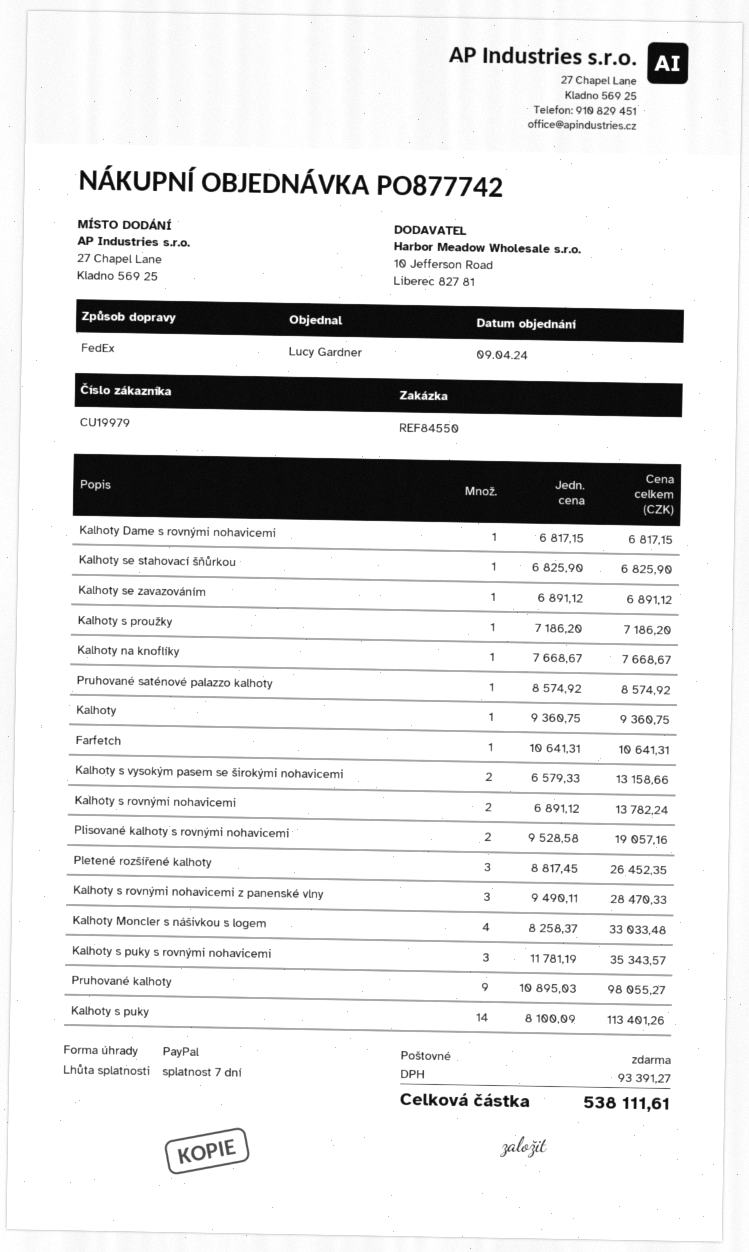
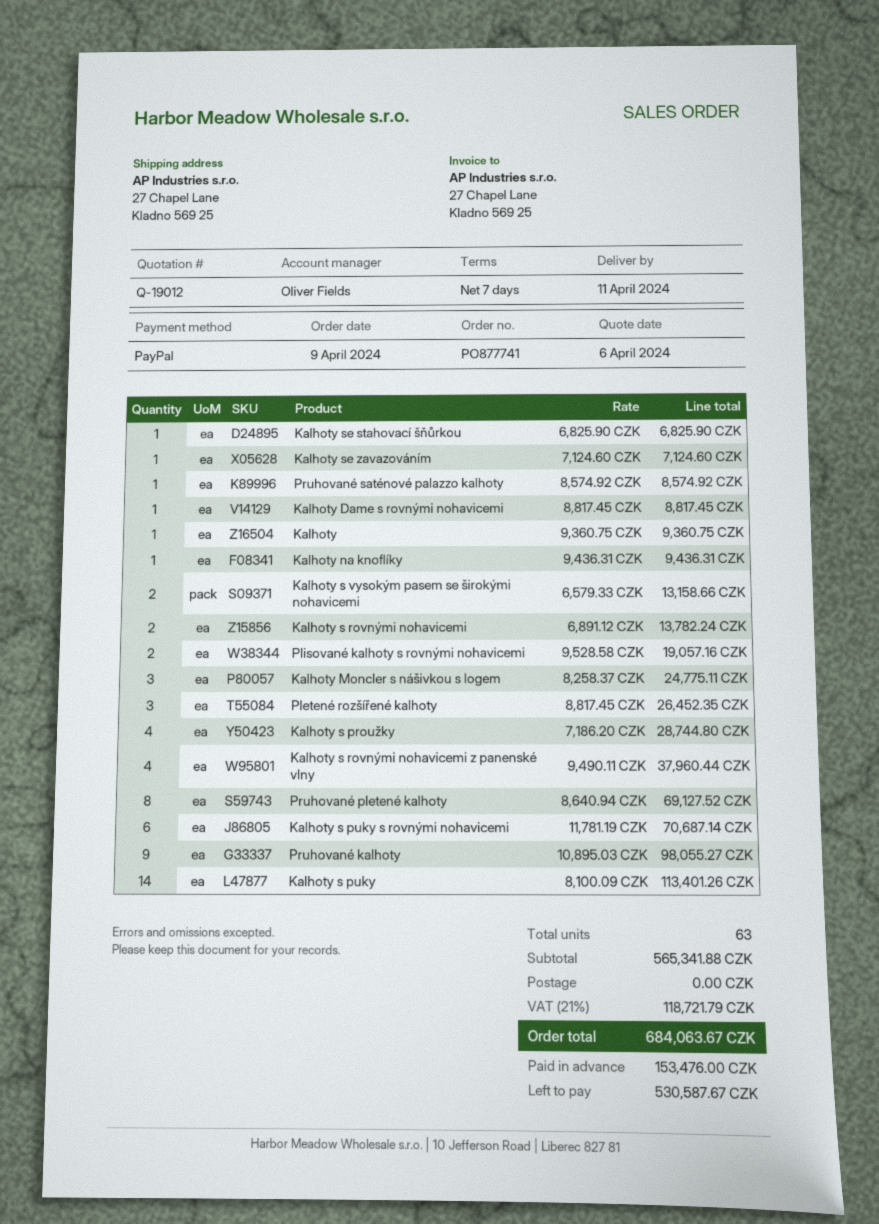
order number: PO877742 -> PO877741
Kalhoty Dame s rovnými nohavicemi: 1 x 6817.15 = 6817.15 -> 1 x 8817.45 = 8817.45
Kalhoty se zavazováním: 1 x 6891.12 = 6891.12 -> 1 x 7124.60 = 7124.60
Kalhoty s proužky: 1 x 7186.20 = 7186.20 -> 4 x 7186.20 = 28744.80
Kalhoty na knoflíky: 1 x 7668.67 = 7668.67 -> 1 x 9436.31 = 9436.31
Farfetch: 1 x 10641.31 = 10641.31 -> none
Kalhoty s rovnými nohavicemi z panenské vlny: 3 x 9490.11 = 28470.33 -> 4 x 9490.11 = 37960.44
Kalhoty Moncler s nášivkou s logem: 4 x 8258.37 = 33033.48 -> 3 x 8258.37 = 24775.11
Kalhoty s puky s rovnými nohavicemi: 3 x 11781.19 = 35343.57 -> 6 x 11781.19 = 70687.14
Pruhované pletené kalhoty: none -> 8 x 8640.94 = 69127.52
tax: 93391.27 -> 118721.79
total: 538111.61 -> 684063.67

